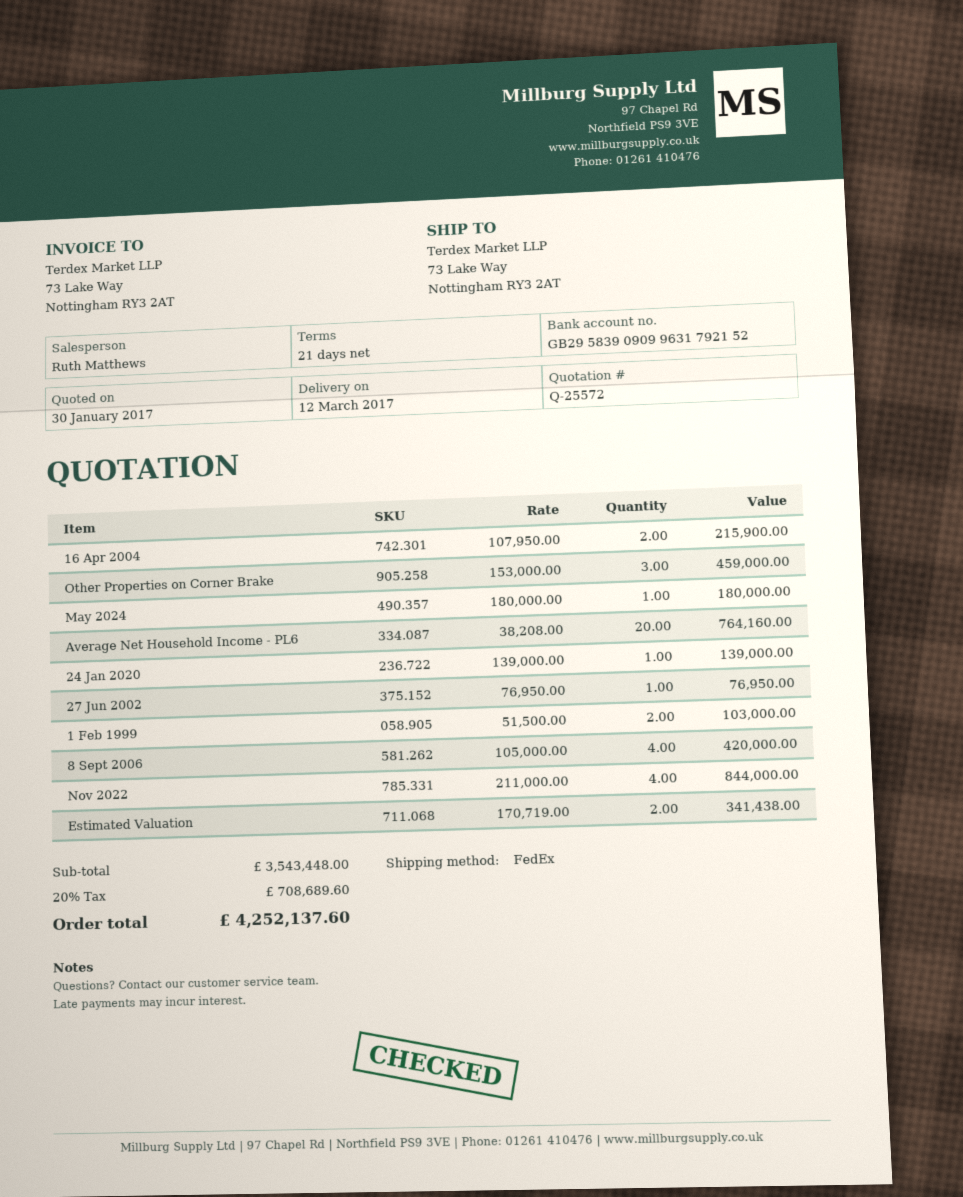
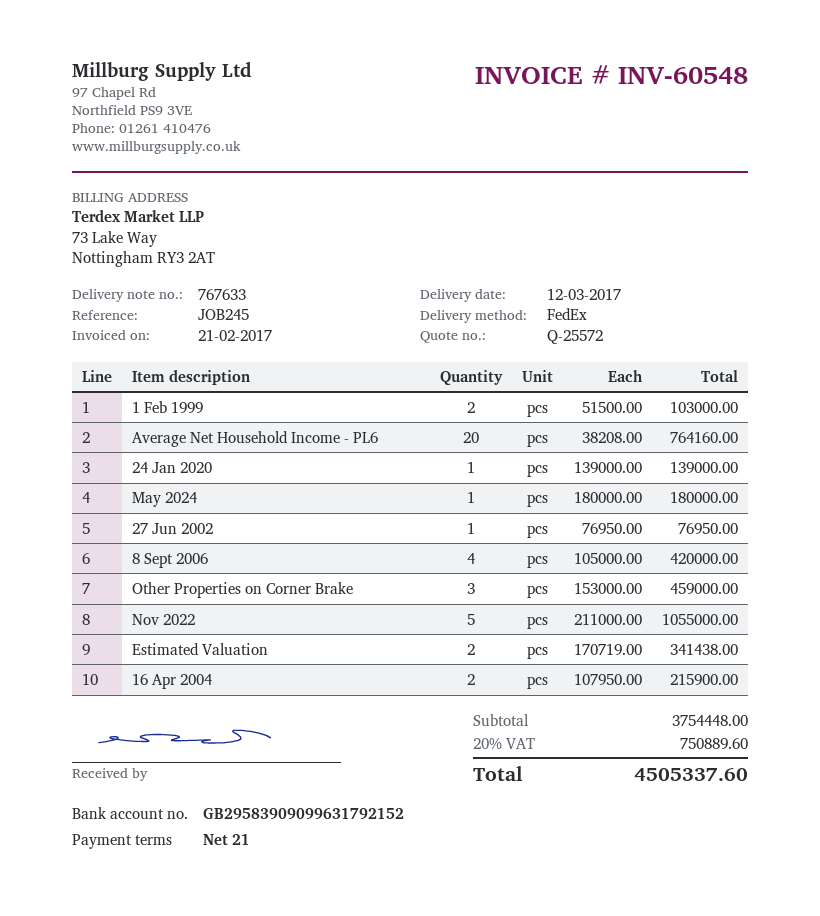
Nov 2022: 4 x 211000.00 = 844000.00 -> 5 x 211000.00 = 1055000.00
subtotal: 3543448.00 -> 3754448.00
tax: 20% = 708689.60 -> 20% = 750889.60
total: 4252137.60 -> 4505337.60

